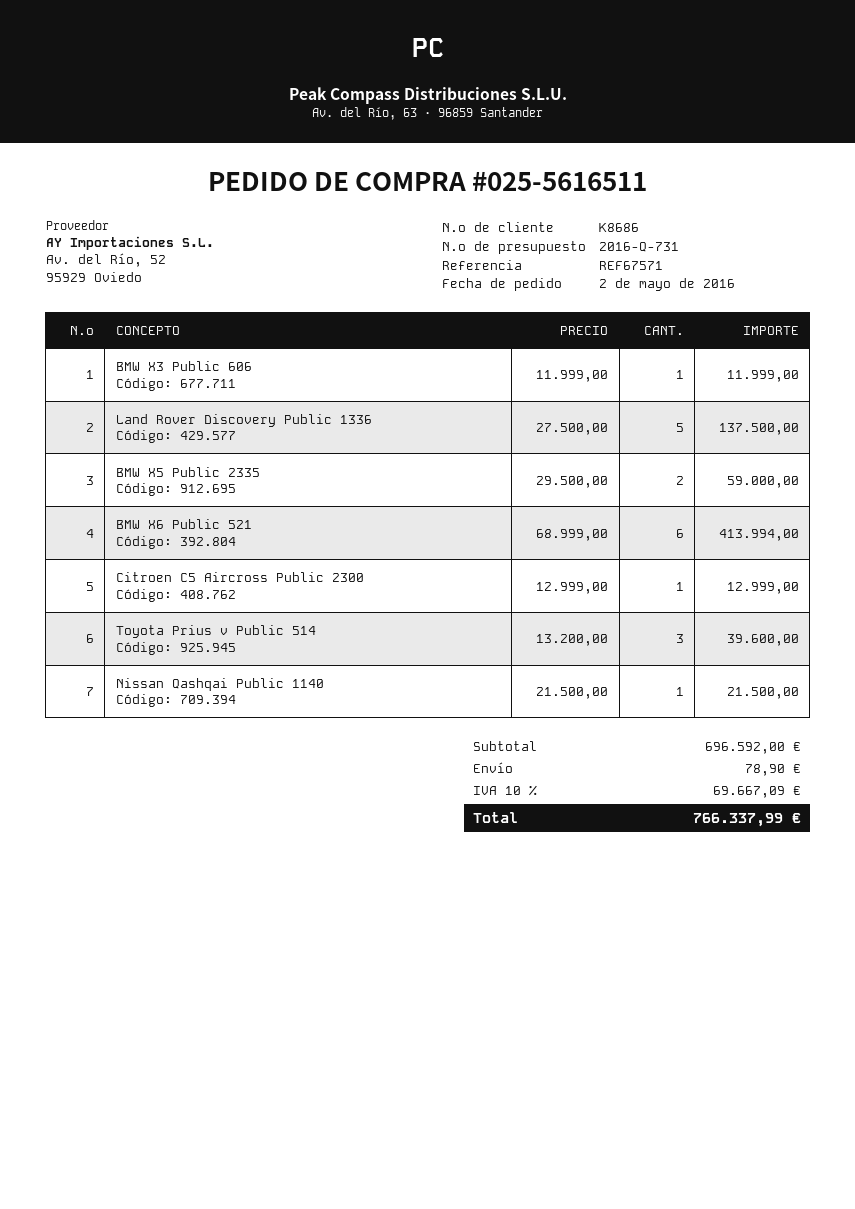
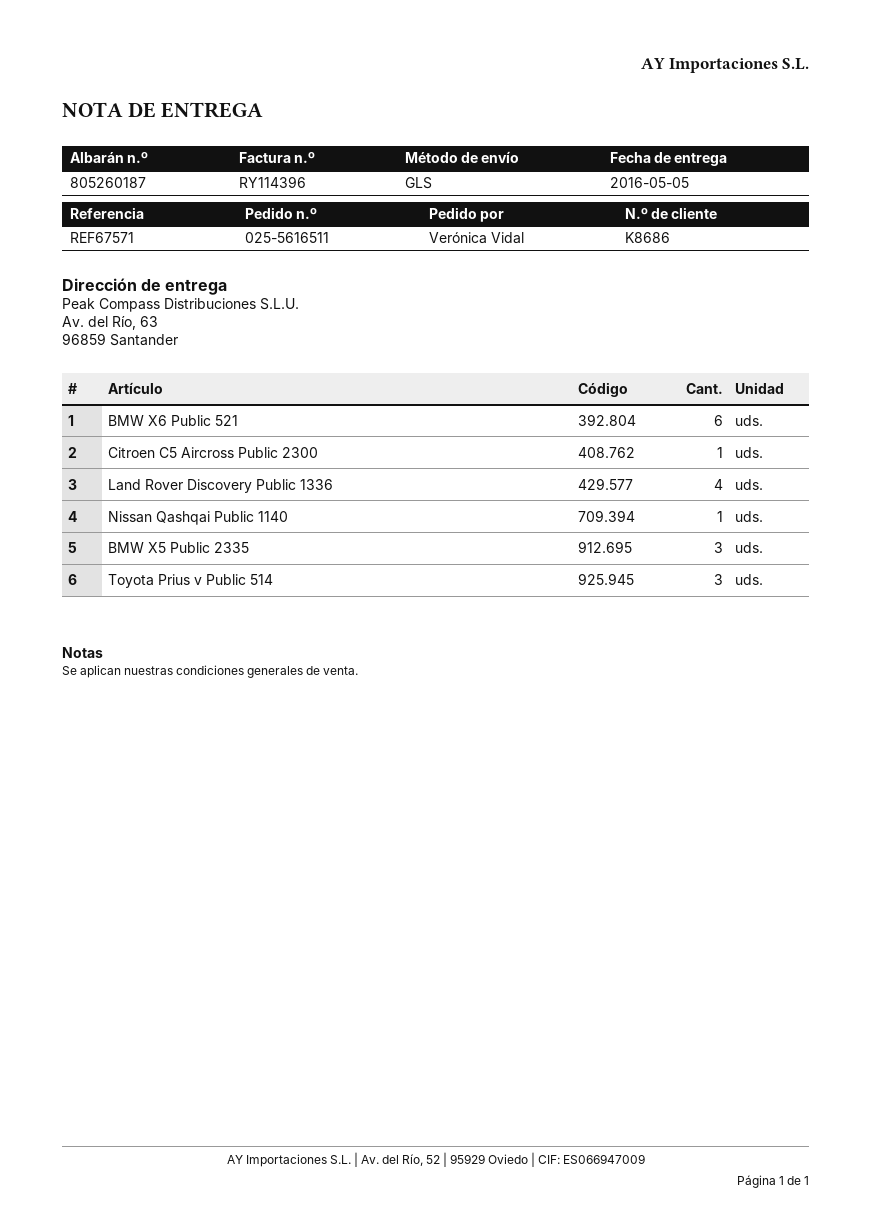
BMW X3 Public 606: 1 -> none
Land Rover Discovery Public 1336: 5 -> 4
BMW X5 Public 2335: 2 -> 3

